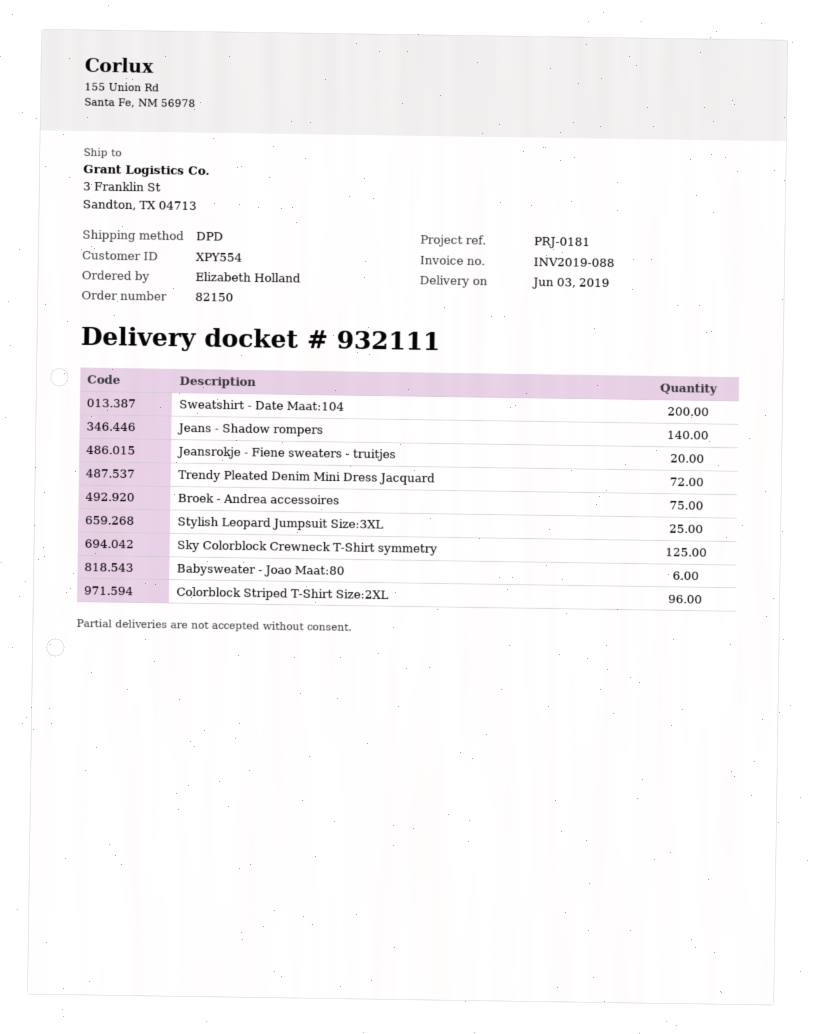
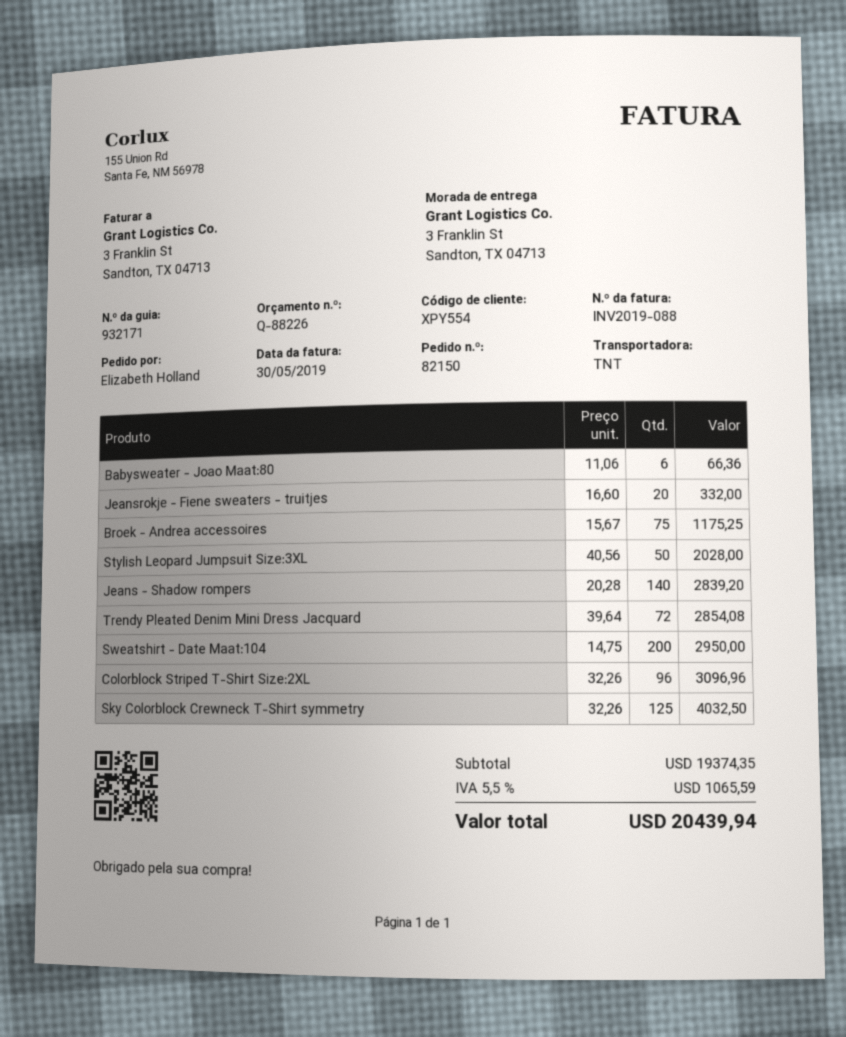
delivery note number: 932111 -> 932171
shipping method: DPD -> TNT
Stylish Leopard Jumpsuit Size:3XL: 25 -> 50

